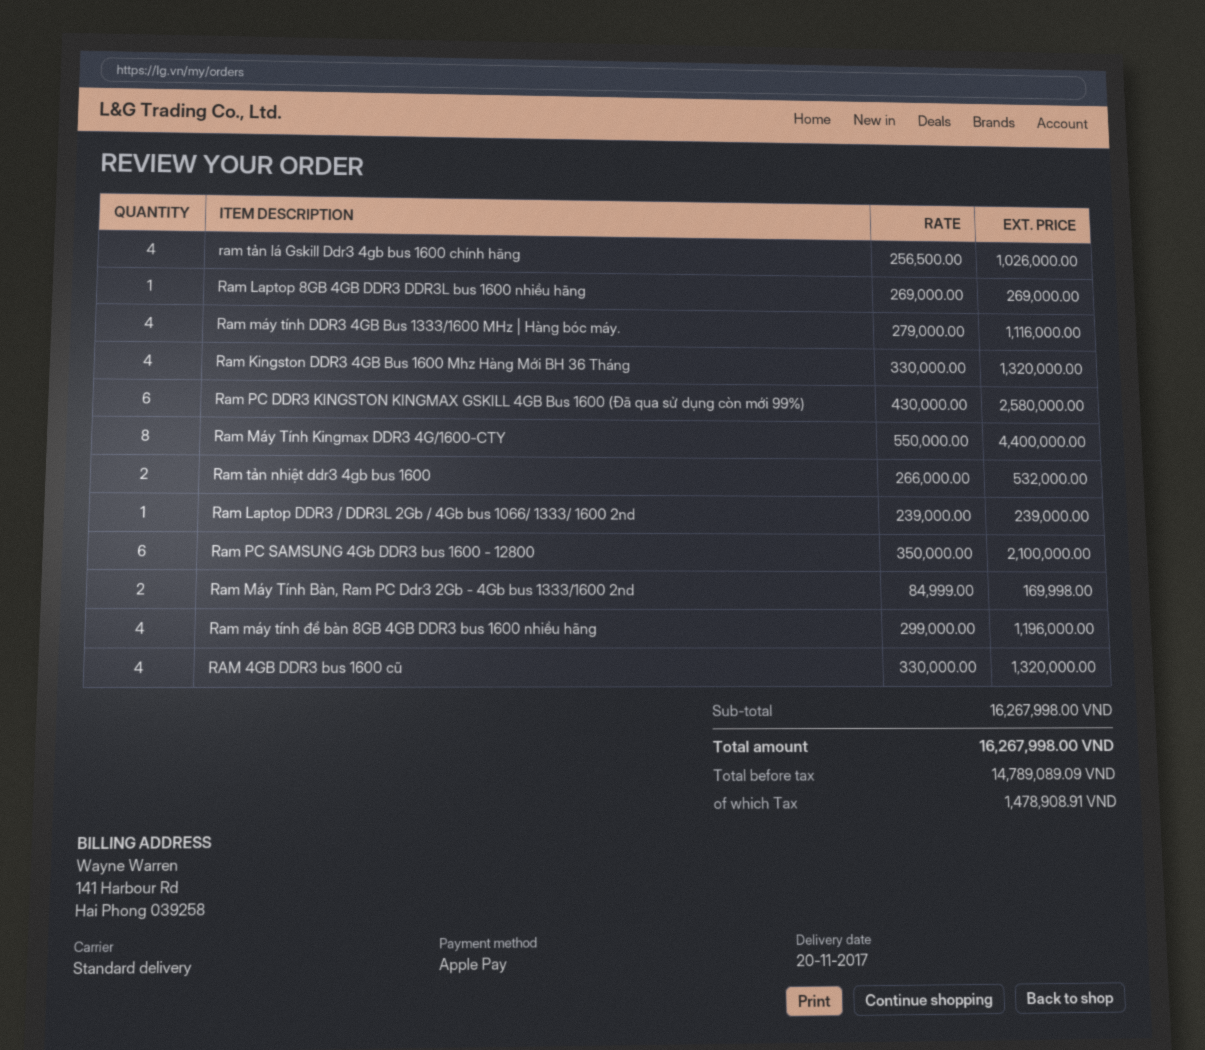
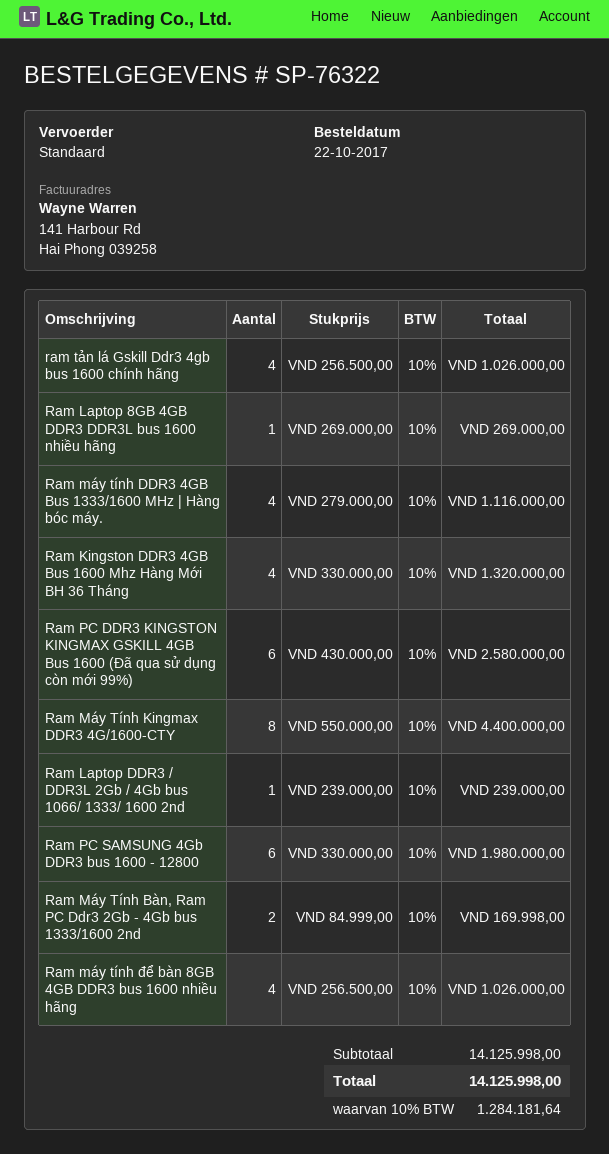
Ram tản nhiệt ddr3 4gb bus 1600: 2 x 266000.00 = 532000.00 -> none
Ram PC SAMSUNG 4Gb DDR3 bus 1600 - 12800: 6 x 350000.00 = 2100000.00 -> 6 x 330000.00 = 1980000.00
Ram máy tính để bàn 8GB 4GB DDR3 bus 1600 nhiều hãng: 4 x 299000.00 = 1196000.00 -> 4 x 256500.00 = 1026000.00
RAM 4GB DDR3 bus 1600 cũ: 4 x 330000.00 = 1320000.00 -> none
subtotal: 16267998.00 -> 14125998.00
tax: 1478908.91 -> 1284181.64
total: 16267998.00 -> 14125998.00

